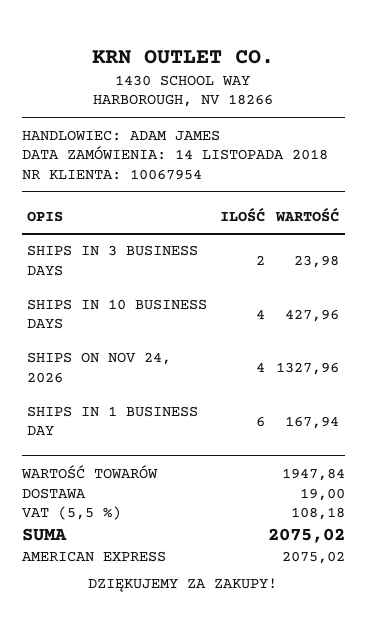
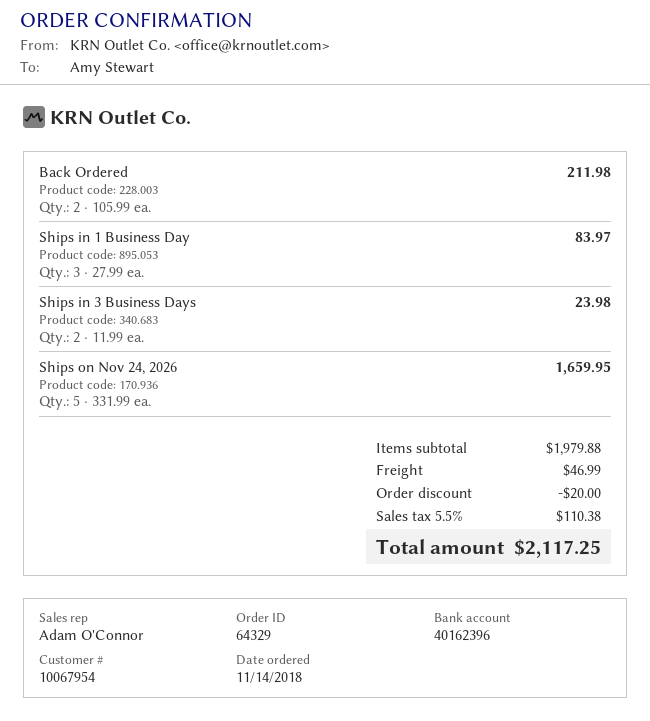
sales rep: ADAM JAMES -> Adam O'Connor
SHIPS IN 10 BUSINESS DAYS: 4 for 427.96 -> none
SHIPS ON NOV 24, 2026: 4 for 1327.96 -> 5 for 1659.95
SHIPS IN 1 BUSINESS DAY: 6 for 167.94 -> 3 for 83.97
Back Ordered: none -> 2 for 211.98
subtotal: 1947.84 -> 1979.88
discount: none -> 20.00
shipping: 19.00 -> 46.99
tax: 5.5% = 108.18 -> 5.5% = 110.38
total: 2075.02 -> 2117.25

